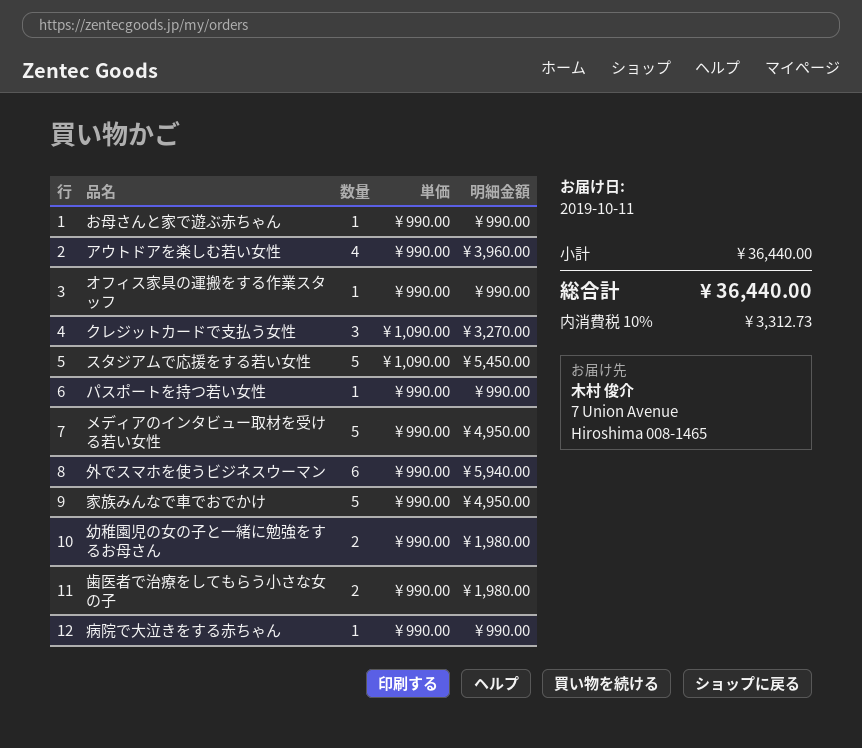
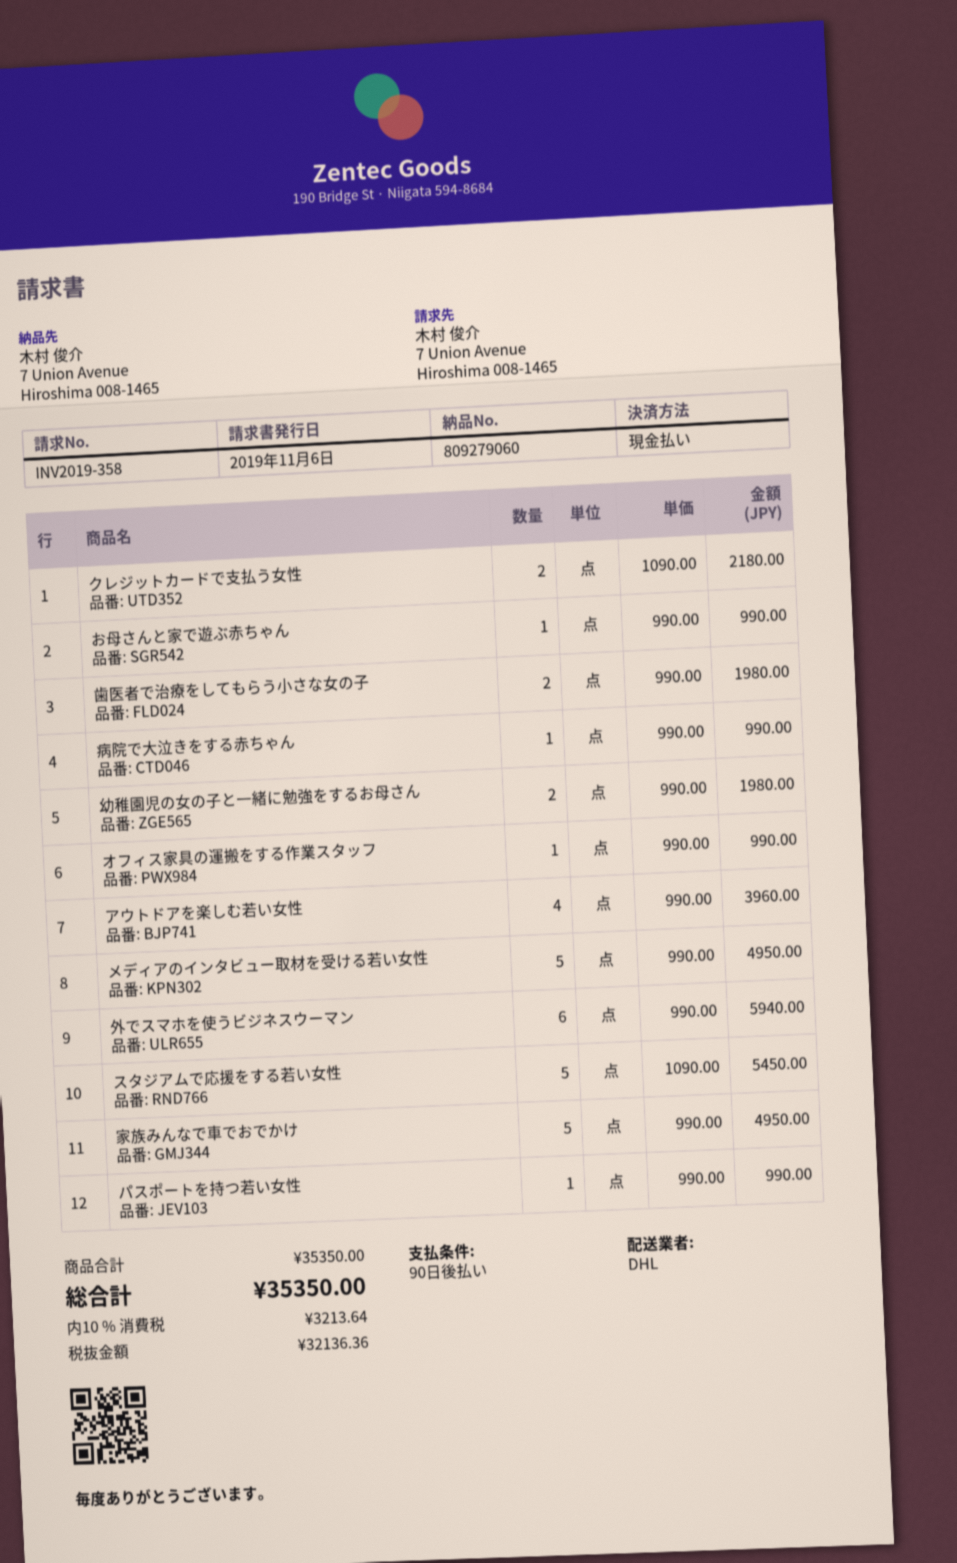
クレジットカードで支払う女性: 3 x 1090.00 = 3270.00 -> 2 x 1090.00 = 2180.00
subtotal: 36440.00 -> 35350.00
tax: 10% = 3312.73 -> 10% = 3213.64
total: 36440.00 -> 35350.00

